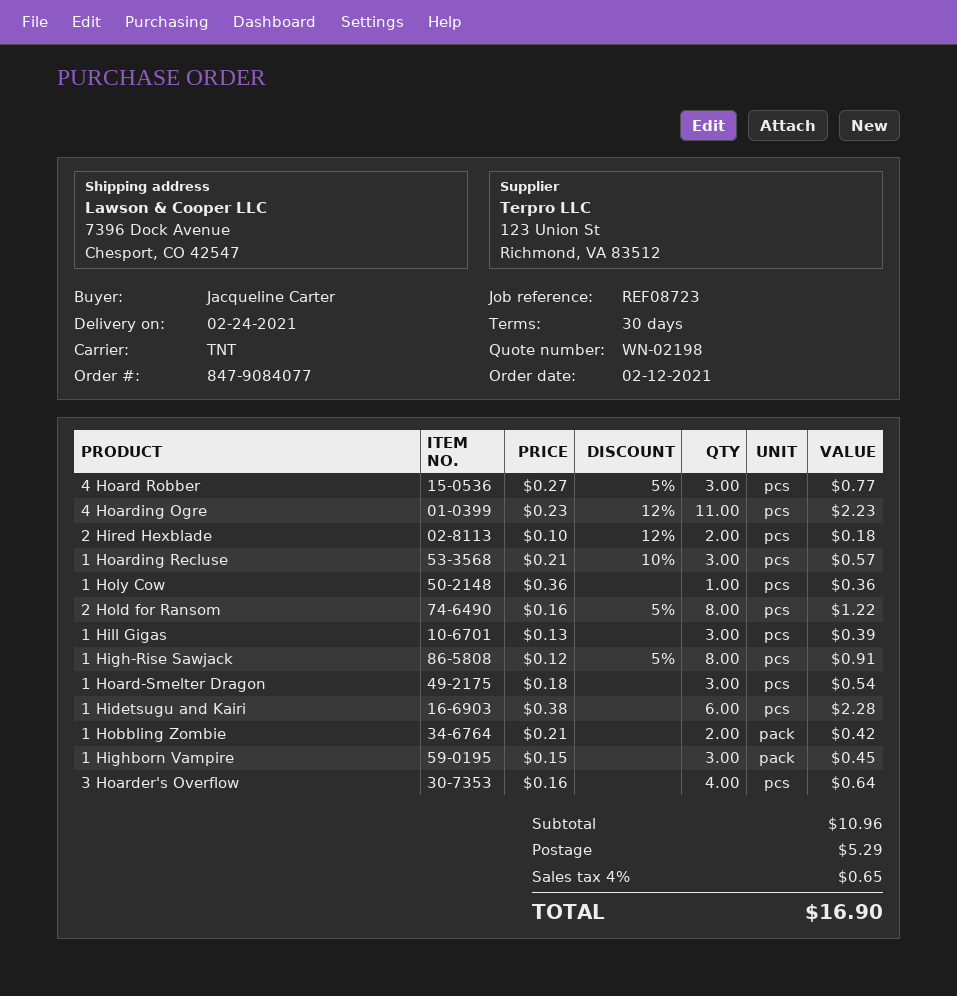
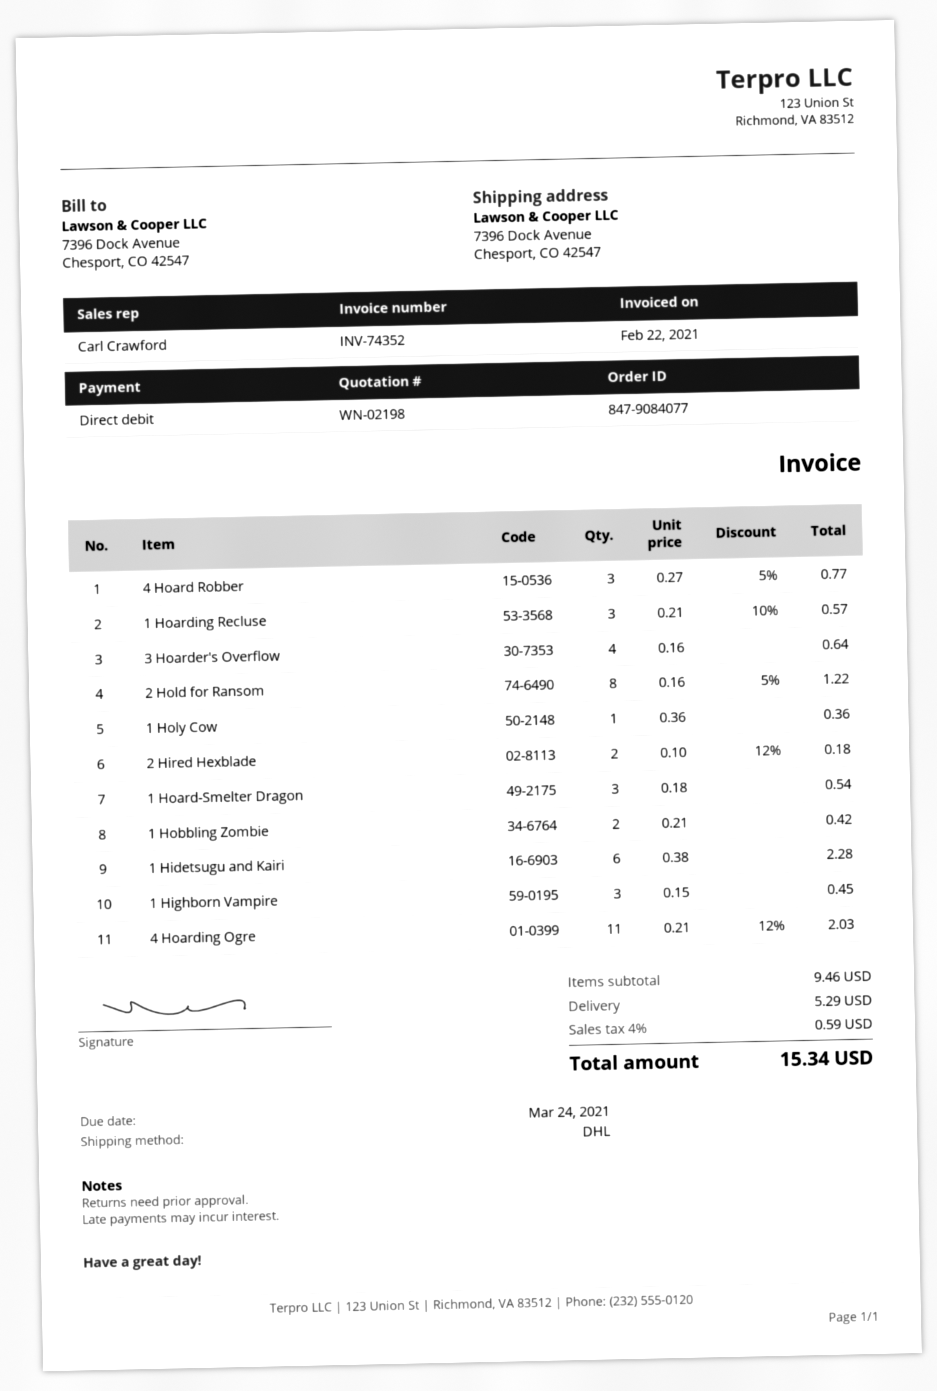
shipping method: TNT -> DHL
4 Hoarding Ogre: 11 x 0.23 - 12% = 2.23 -> 11 x 0.21 - 12% = 2.03
1 Hill Gigas: 3 x 0.13 = 0.39 -> none
1 High-Rise Sawjack: 8 x 0.12 - 5% = 0.91 -> none
subtotal: 10.96 -> 9.46
tax: 4% = 0.65 -> 4% = 0.59
total: 16.90 -> 15.34

